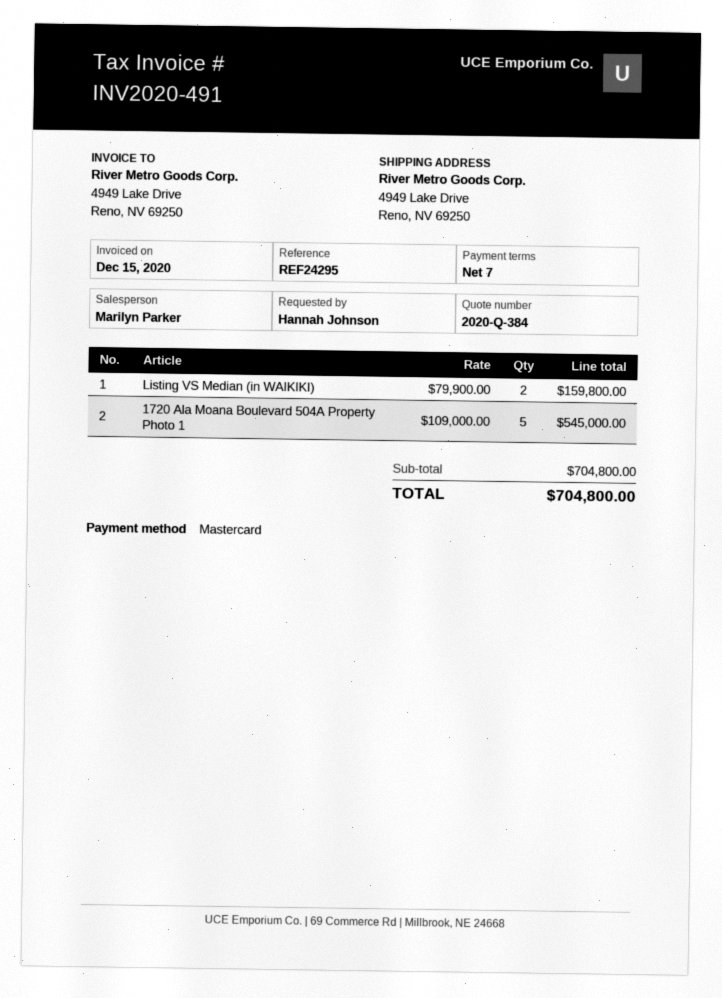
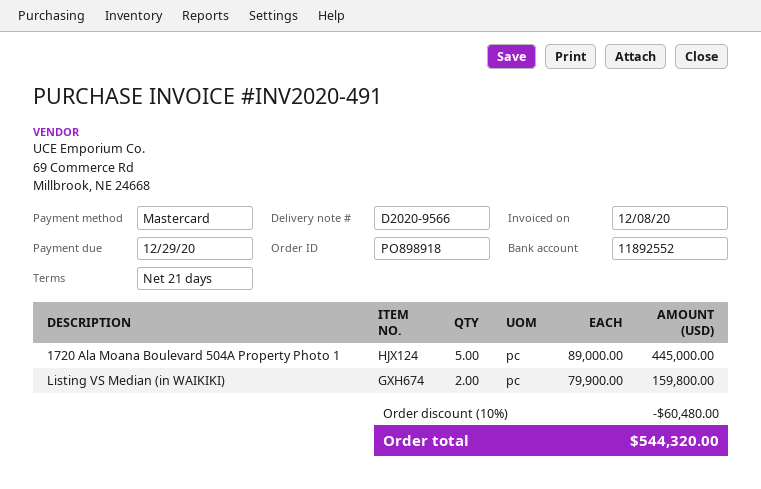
invoice date: 2020-12-15 -> 2020-12-08
payment terms: 7 days -> 21 days
1720 Ala Moana Boulevard 504A Property Photo 1: 5 x 109000.00 = 545000.00 -> 5 x 89000.00 = 445000.00
discount: none -> 10% = 60480.00
total: 704800.00 -> 544320.00

